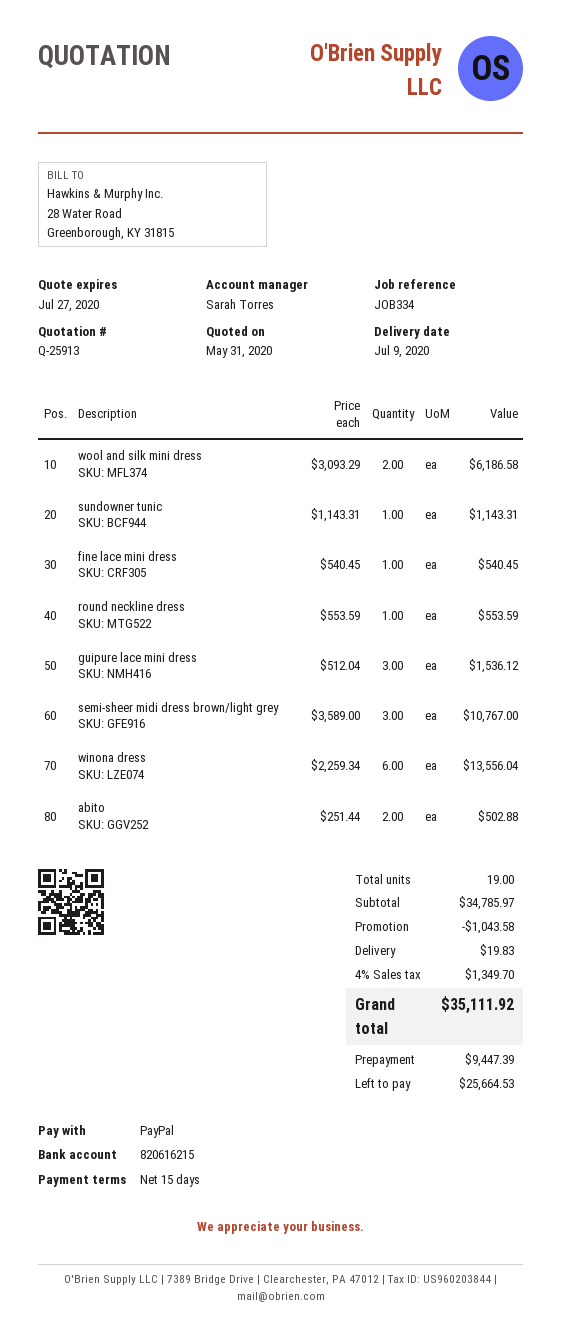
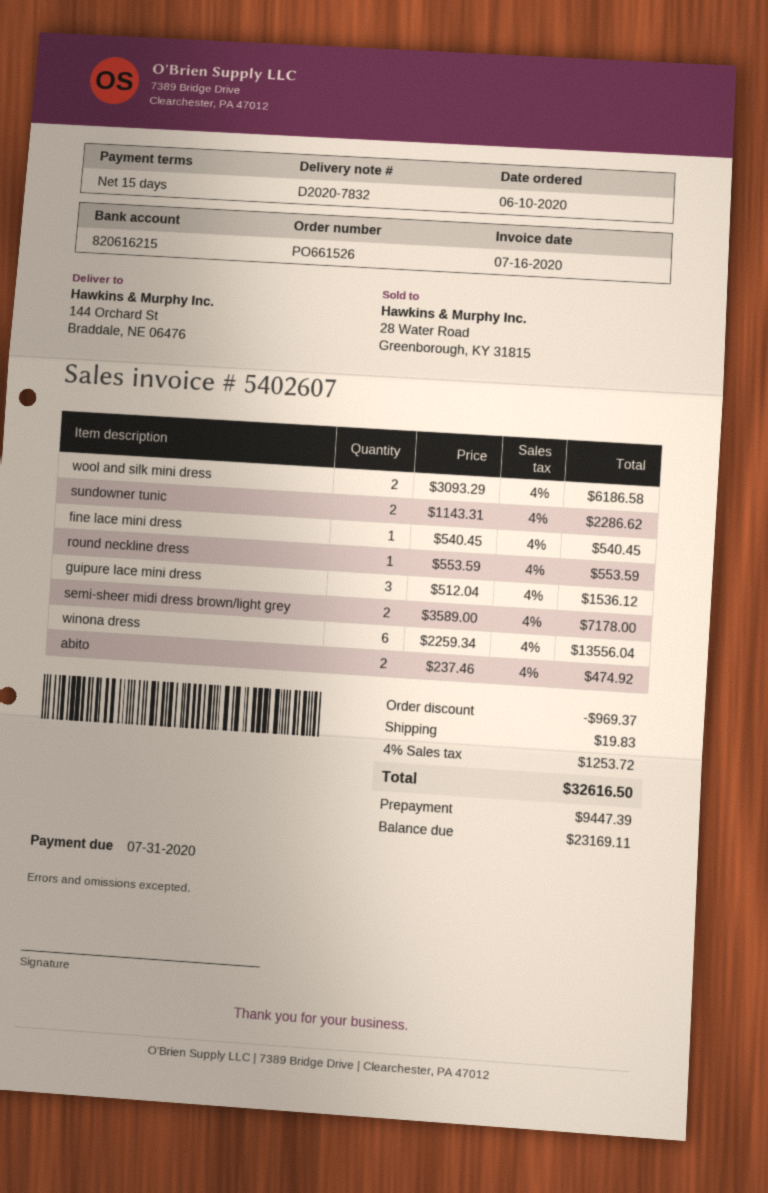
sundowner tunic: 1 x 1143.31 = 1143.31 -> 2 x 1143.31 = 2286.62
semi-sheer midi dress brown/light grey: 3 x 3589.00 = 10767.00 -> 2 x 3589.00 = 7178.00
abito: 2 x 251.44 = 502.88 -> 2 x 237.46 = 474.92
discount: 1043.58 -> 969.37
tax: 4% = 1349.70 -> 4% = 1253.72
total: 35111.92 -> 32616.50
balance: 25664.53 -> 23169.11

